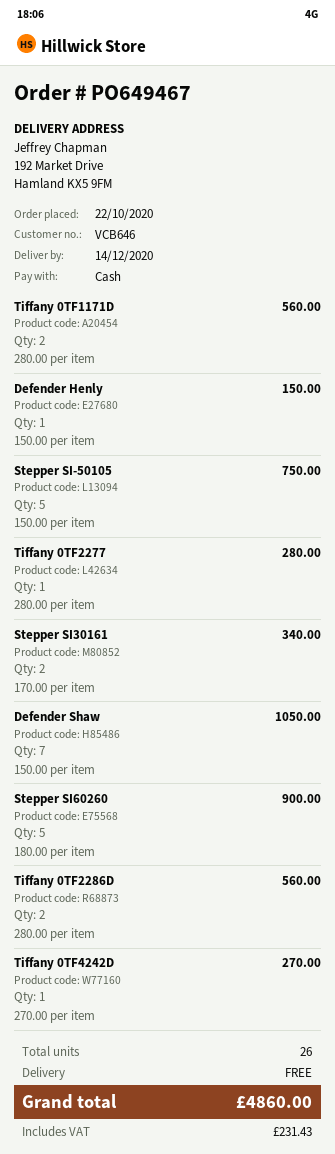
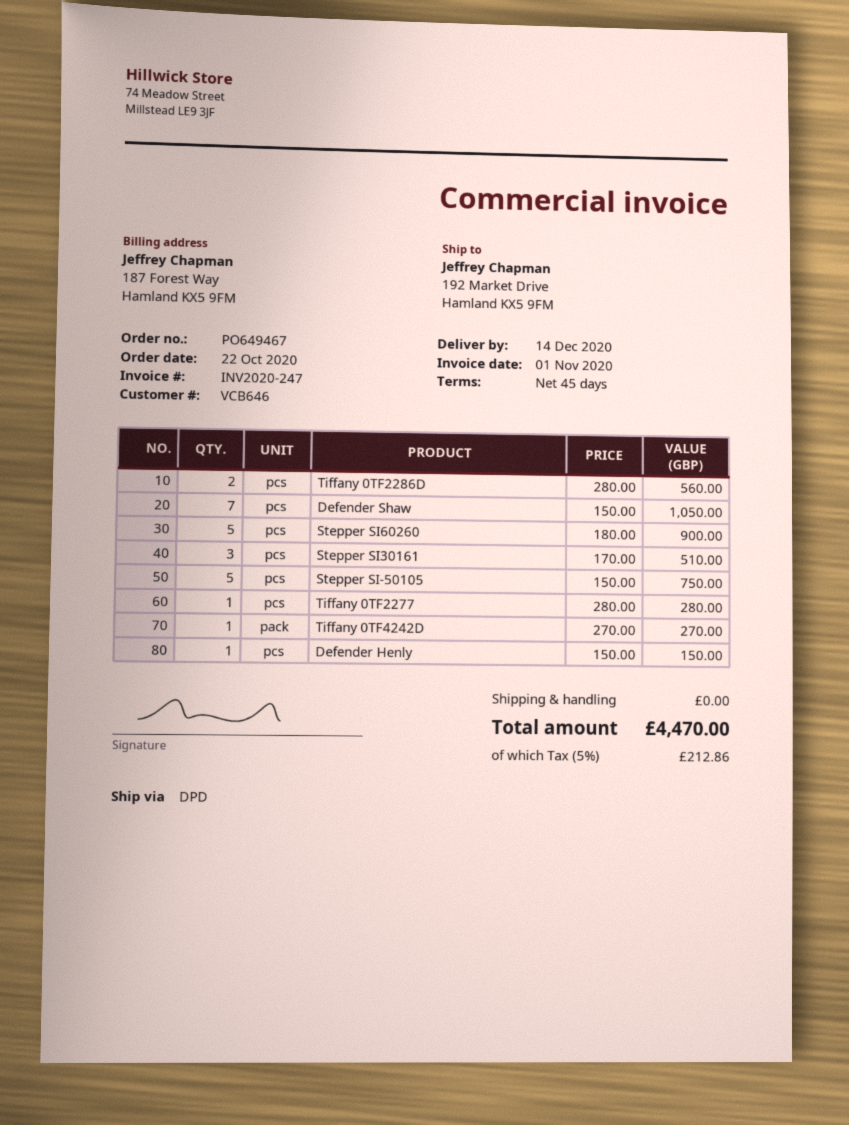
Tiffany 0TF1171D: 2 x 280.00 = 560.00 -> none
Stepper SI30161: 2 x 170.00 = 340.00 -> 3 x 170.00 = 510.00
tax: 231.43 -> 212.86
total: 4860.00 -> 4470.00

